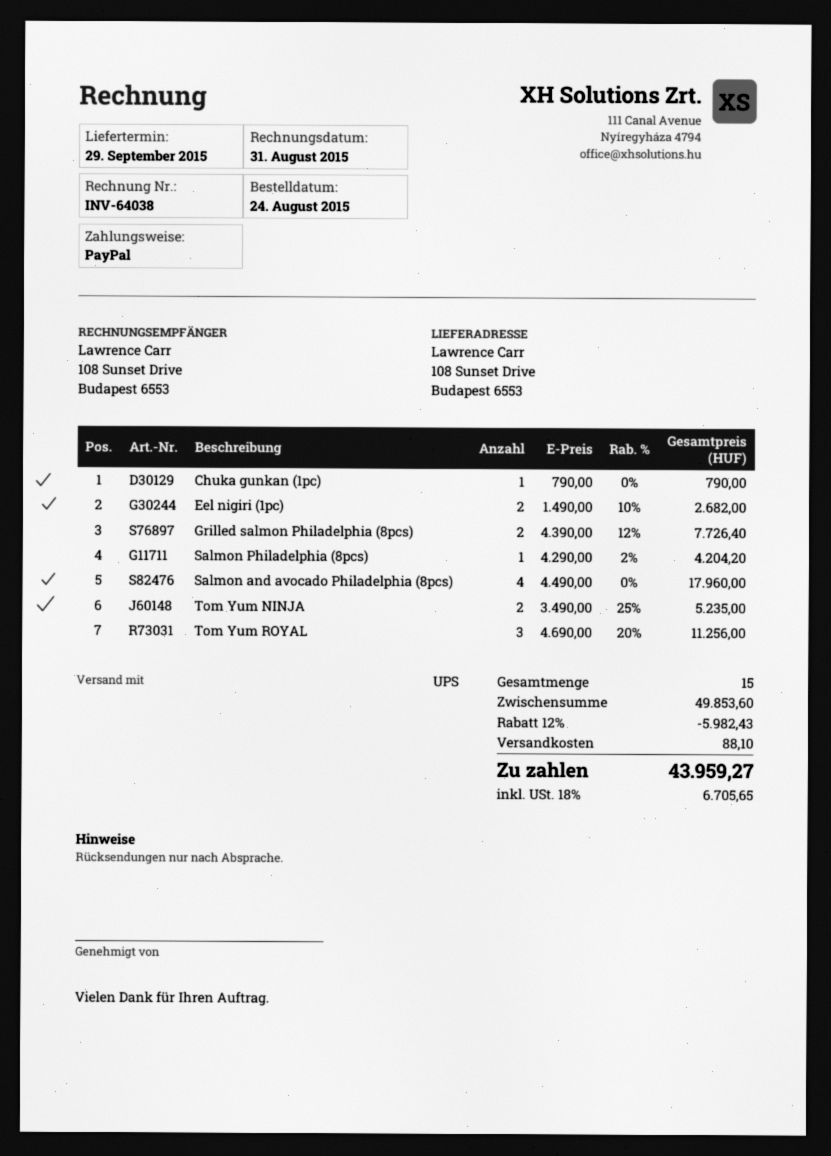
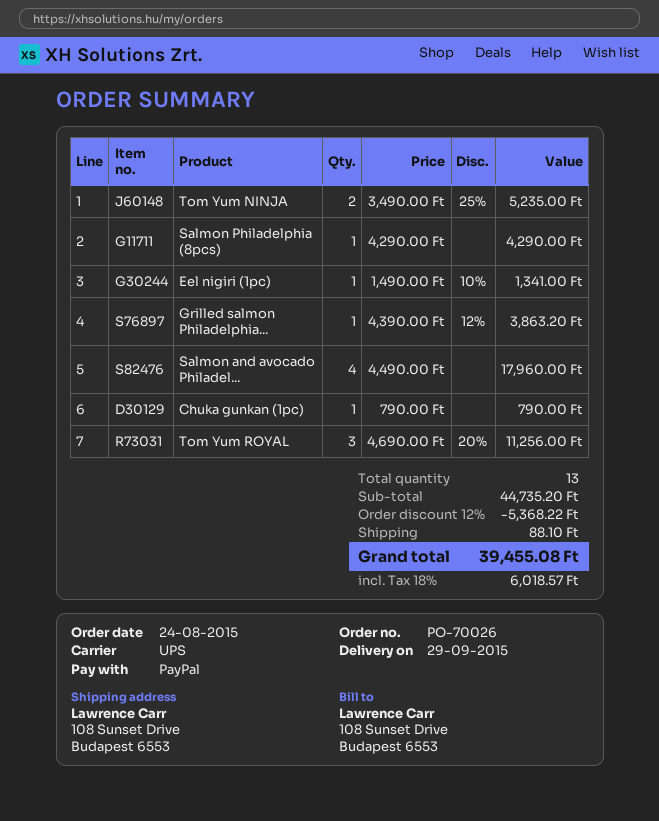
Eel nigiri (1pc): 2 x 1490.00 - 10% = 2682.00 -> 1 x 1490.00 - 10% = 1341.00
Grilled salmon Philadelphia (8pcs): 2 x 4390.00 - 12% = 7726.40 -> 1 x 4390.00 - 12% = 3863.20
Salmon Philadelphia (8pcs): 1 x 4290.00 - 2% = 4204.20 -> 1 x 4290.00 = 4290.00
total quantity: 15 -> 13
subtotal: 49853.60 -> 44735.20
discount: 12% = 5982.43 -> 12% = 5368.22
tax: 18% = 6705.65 -> 18% = 6018.57
total: 43959.27 -> 39455.08

